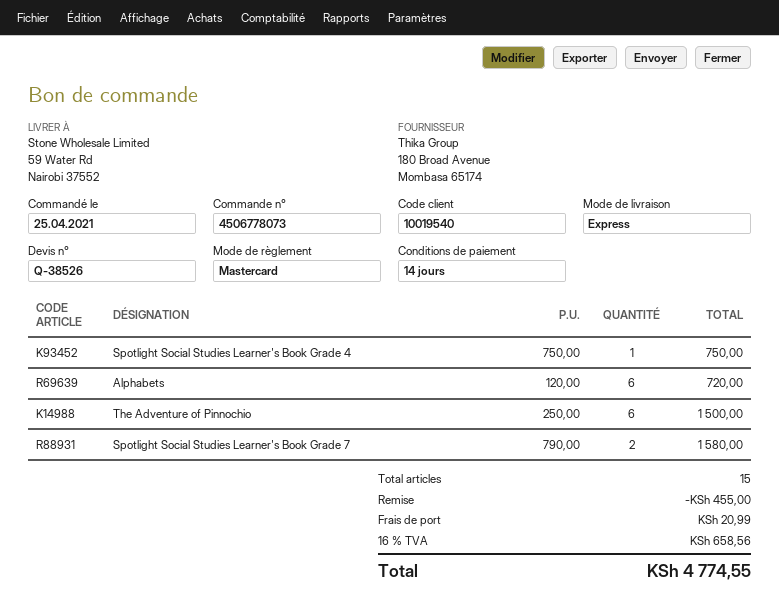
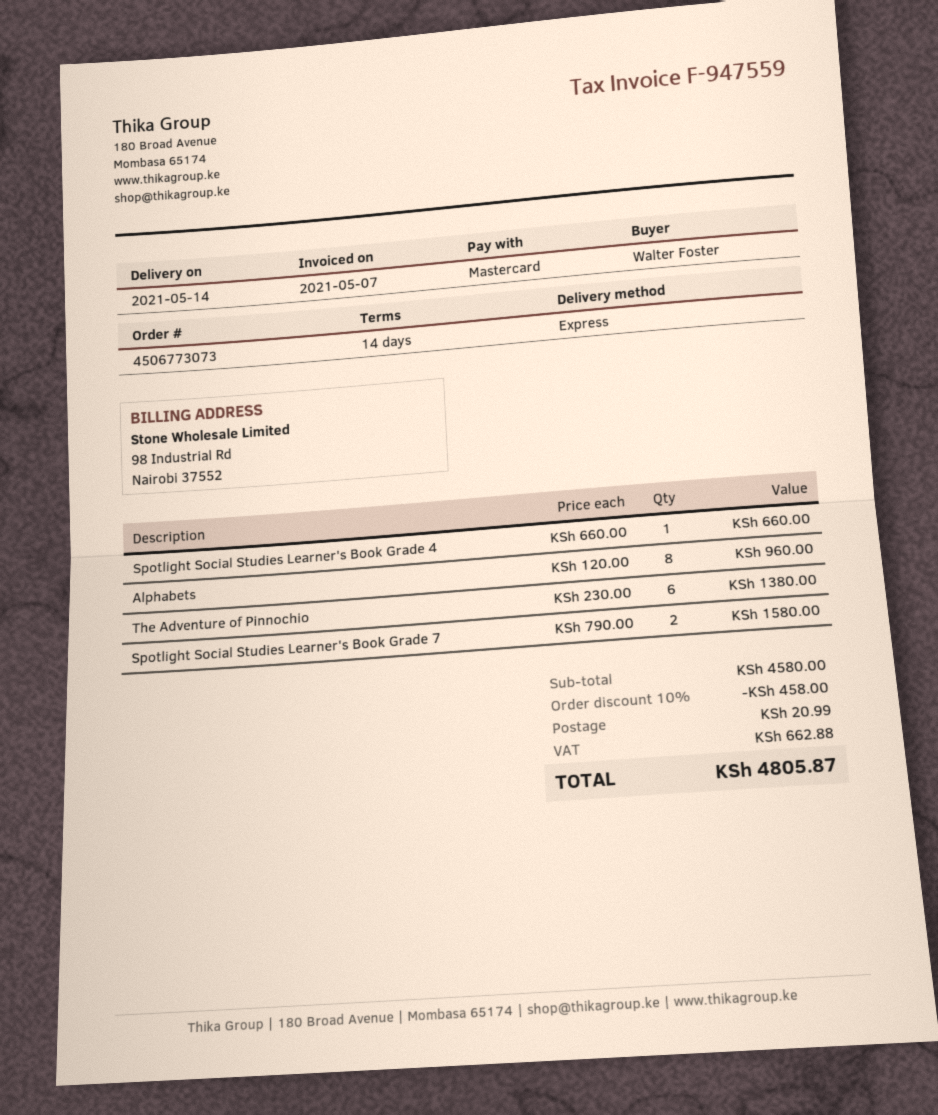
order number: 4506778073 -> 4506773073
Spotlight Social Studies Learner's Book Grade 4: 1 x 750.00 = 750.00 -> 1 x 660.00 = 660.00
Alphabets: 6 x 120.00 = 720.00 -> 8 x 120.00 = 960.00
The Adventure of Pinnochio: 6 x 250.00 = 1500.00 -> 6 x 230.00 = 1380.00
discount: 455.00 -> 458.00
tax: 658.56 -> 662.88
total: 4774.55 -> 4805.87

